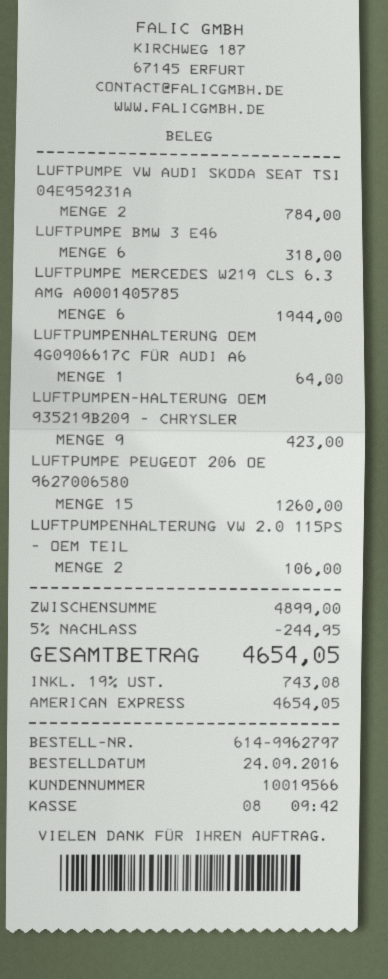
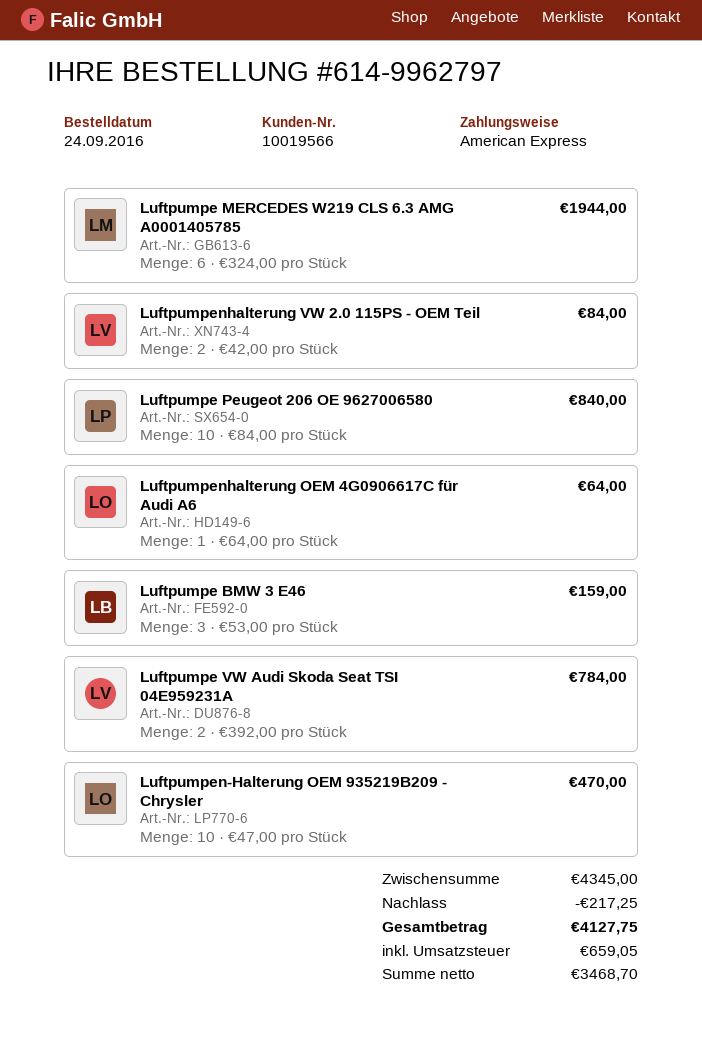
LUFTPUMPE BMW 3 E46: 6 for 318.00 -> 3 for 159.00
LUFTPUMPEN-HALTERUNG OEM 935219B209 - CHRYSLER: 9 for 423.00 -> 10 for 470.00
LUFTPUMPE PEUGEOT 206 OE 9627006580: 15 for 1260.00 -> 10 for 840.00
LUFTPUMPENHALTERUNG VW 2.0 115PS - OEM TEIL: 2 for 106.00 -> 2 for 84.00
subtotal: 4899.00 -> 4345.00
discount: 244.95 -> 217.25
tax: 743.08 -> 659.05
total: 4654.05 -> 4127.75

